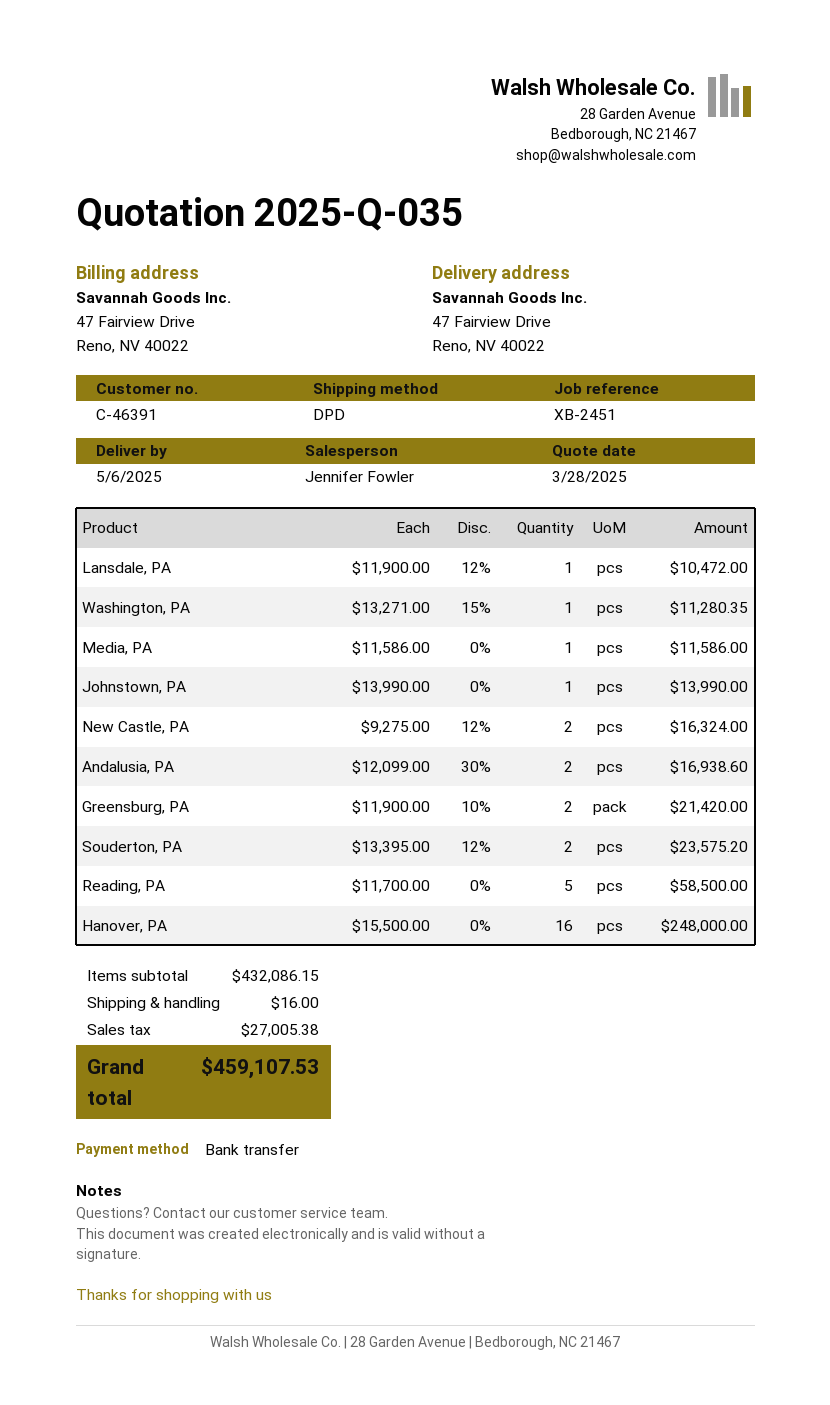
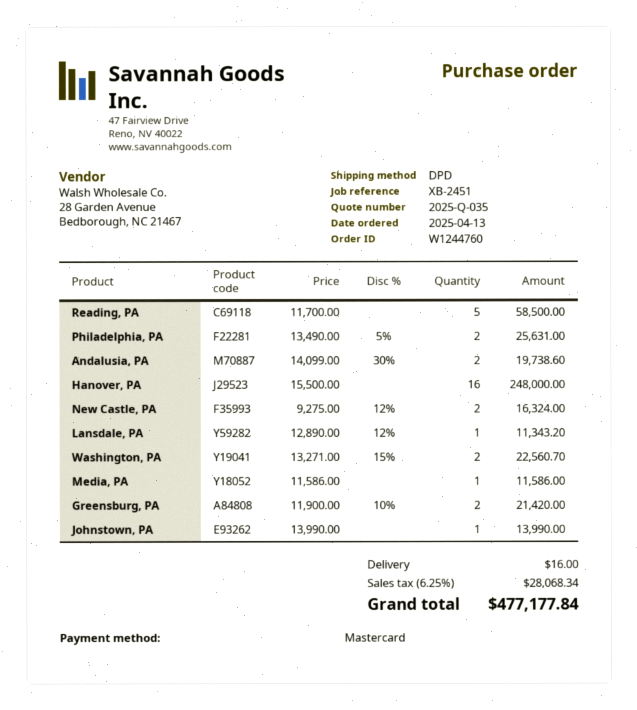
payment method: bank transfer -> Mastercard
Lansdale, PA: 1 x 11900.00 - 12% = 10472.00 -> 1 x 12890.00 - 12% = 11343.20
Washington, PA: 1 x 13271.00 - 15% = 11280.35 -> 2 x 13271.00 - 15% = 22560.70
Andalusia, PA: 2 x 12099.00 - 30% = 16938.60 -> 2 x 14099.00 - 30% = 19738.60
Souderton, PA: 2 x 13395.00 - 12% = 23575.20 -> none
Philadelphia, PA: none -> 2 x 13490.00 - 5% = 25631.00
tax: 27005.38 -> 28068.34
total: 459107.53 -> 477177.84

